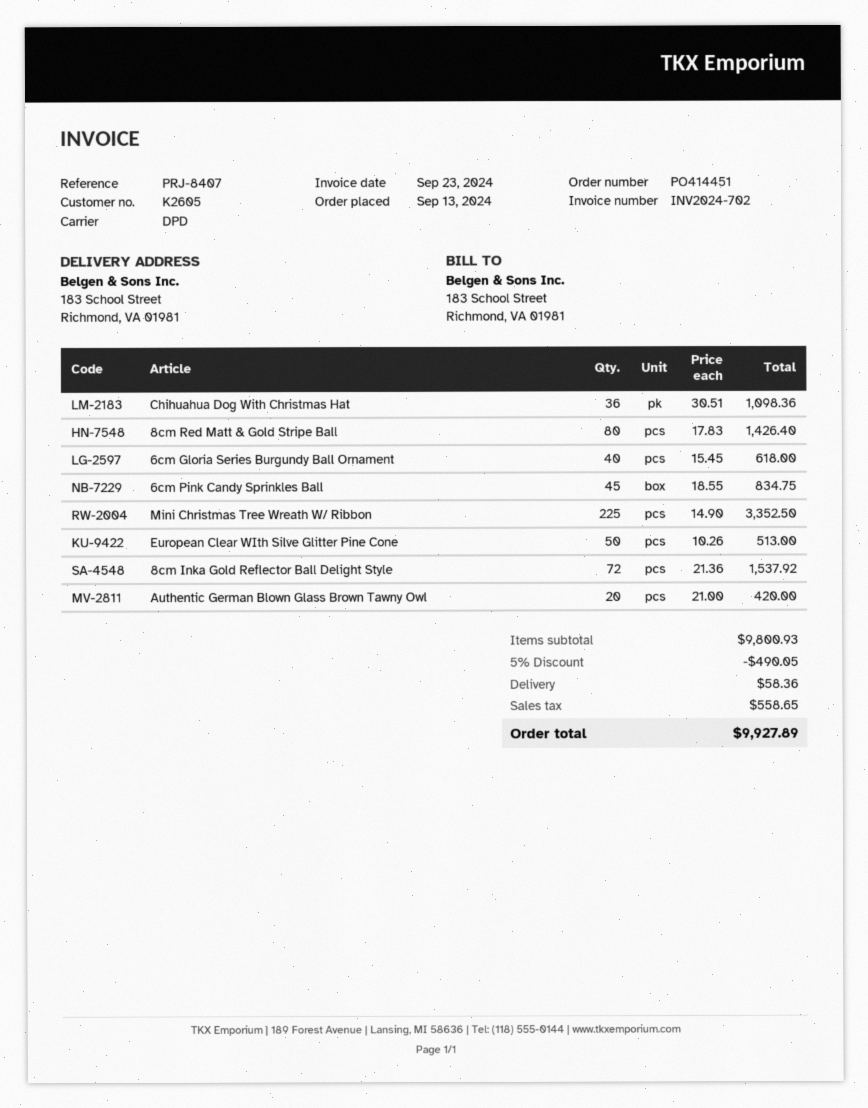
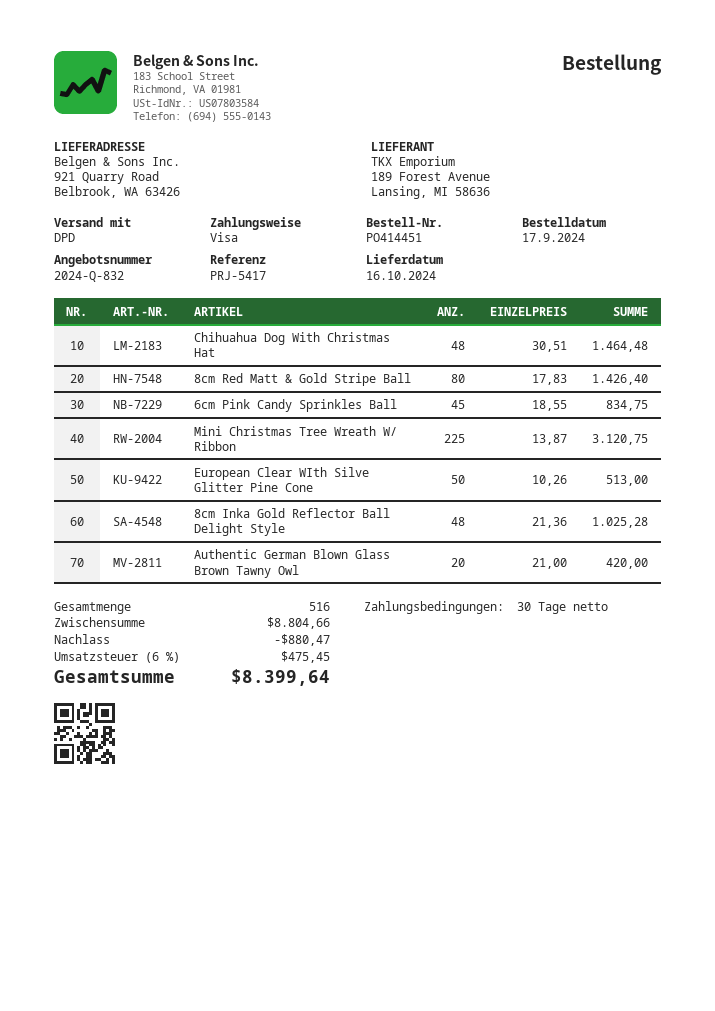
order date: 2024-09-13 -> 2024-09-17
reference: PRJ-8407 -> PRJ-5417
ship to: 183 School Street, Richmond, VA 01981 -> 921 Quarry Road, Belbrook, WA 63426
Chihuahua Dog With Christmas Hat: 36 x 30.51 = 1098.36 -> 48 x 30.51 = 1464.48
6cm Gloria Series Burgundy Ball Ornament: 40 x 15.45 = 618.00 -> none
Mini Christmas Tree Wreath W/ Ribbon: 225 x 14.90 = 3352.50 -> 225 x 13.87 = 3120.75
8cm Inka Gold Reflector Ball Delight Style: 72 x 21.36 = 1537.92 -> 48 x 21.36 = 1025.28
subtotal: 9800.93 -> 8804.66
discount: 490.05 -> 880.47
shipping: 58.36 -> none
tax: 558.65 -> 475.45
total: 9927.89 -> 8399.64

